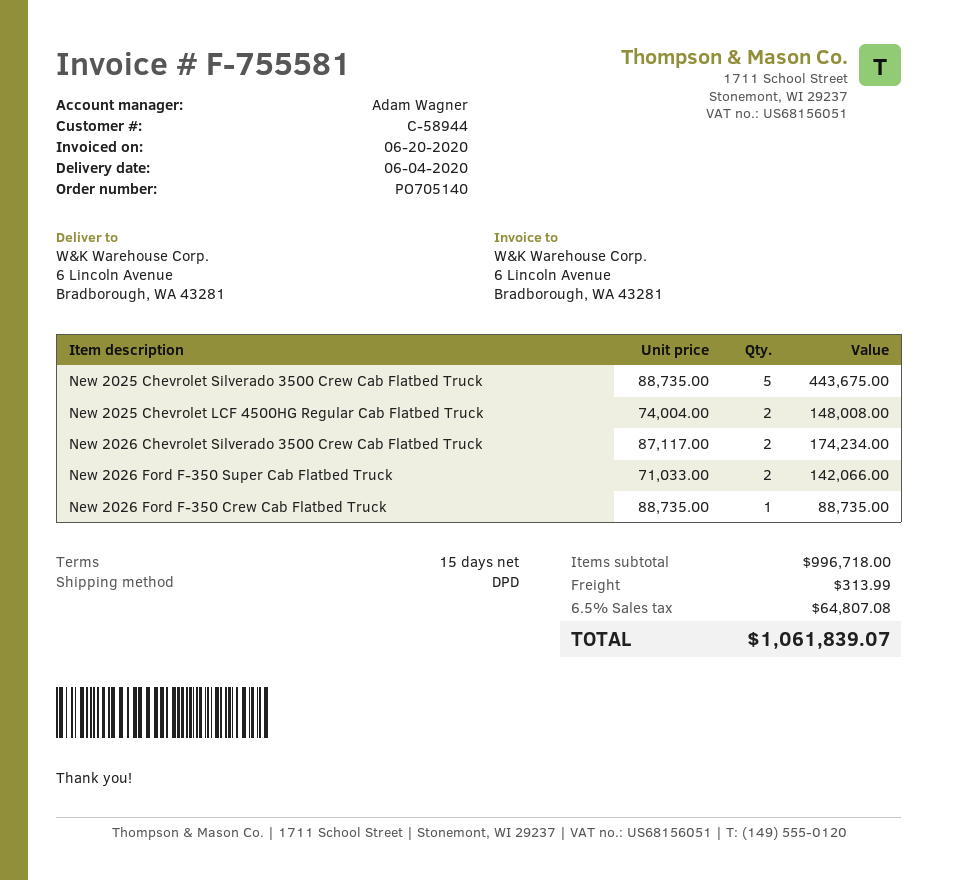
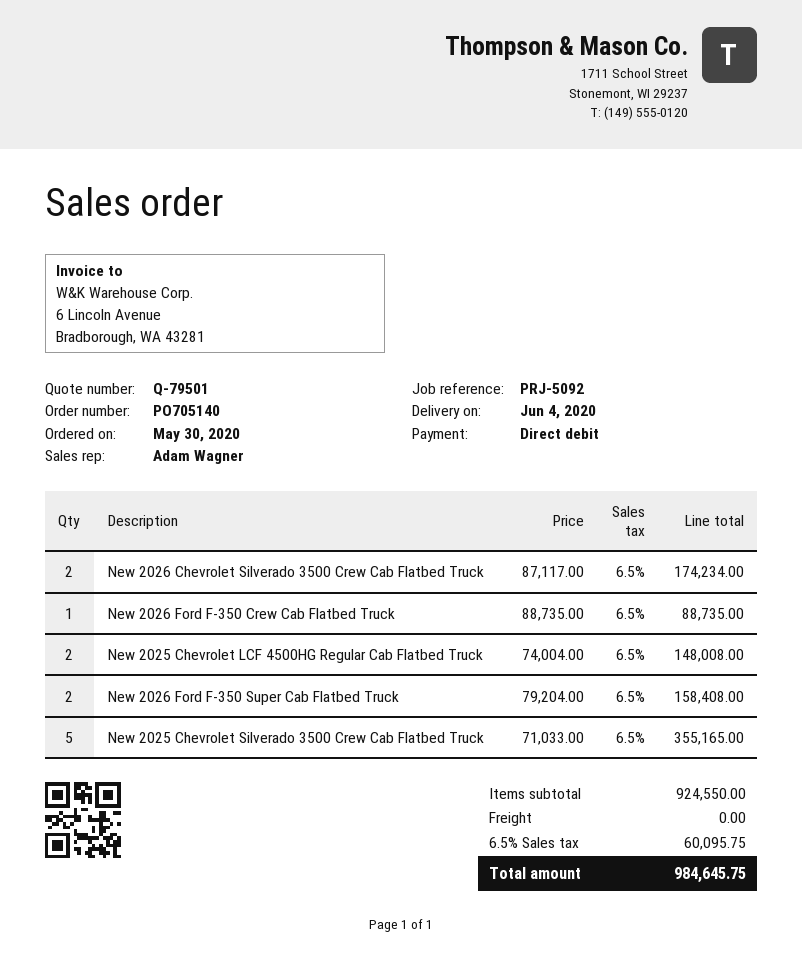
New 2025 Chevrolet Silverado 3500 Crew Cab Flatbed Truck: 5 x 88735.00 = 443675.00 -> 5 x 71033.00 = 355165.00
New 2026 Ford F-350 Super Cab Flatbed Truck: 2 x 71033.00 = 142066.00 -> 2 x 79204.00 = 158408.00
subtotal: 996718.00 -> 924550.00
shipping: 313.99 -> 0.00
tax: 6.5% = 64807.08 -> 6.5% = 60095.75
total: 1061839.07 -> 984645.75

